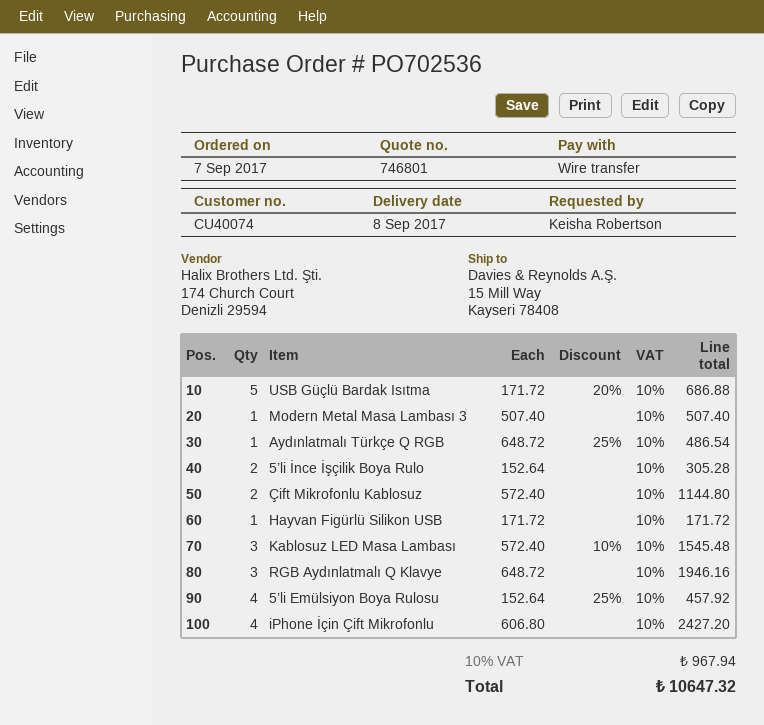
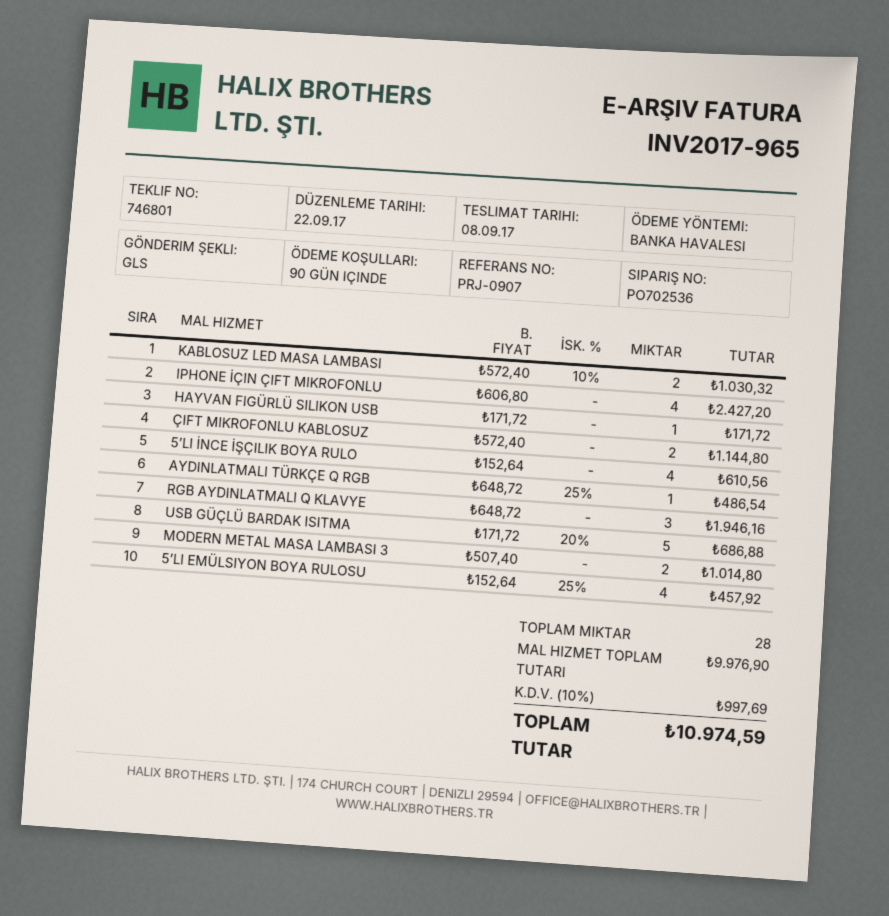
Modern Metal Masa Lambası 3: 1 x 507.40 = 507.40 -> 2 x 507.40 = 1014.80
5’li İnce İşçilik Boya Rulo: 2 x 152.64 = 305.28 -> 4 x 152.64 = 610.56
Kablosuz LED Masa Lambası: 3 x 572.40 - 10% = 1545.48 -> 2 x 572.40 - 10% = 1030.32
tax: 10% = 967.94 -> 10% = 997.69
total: 10647.32 -> 10974.59

